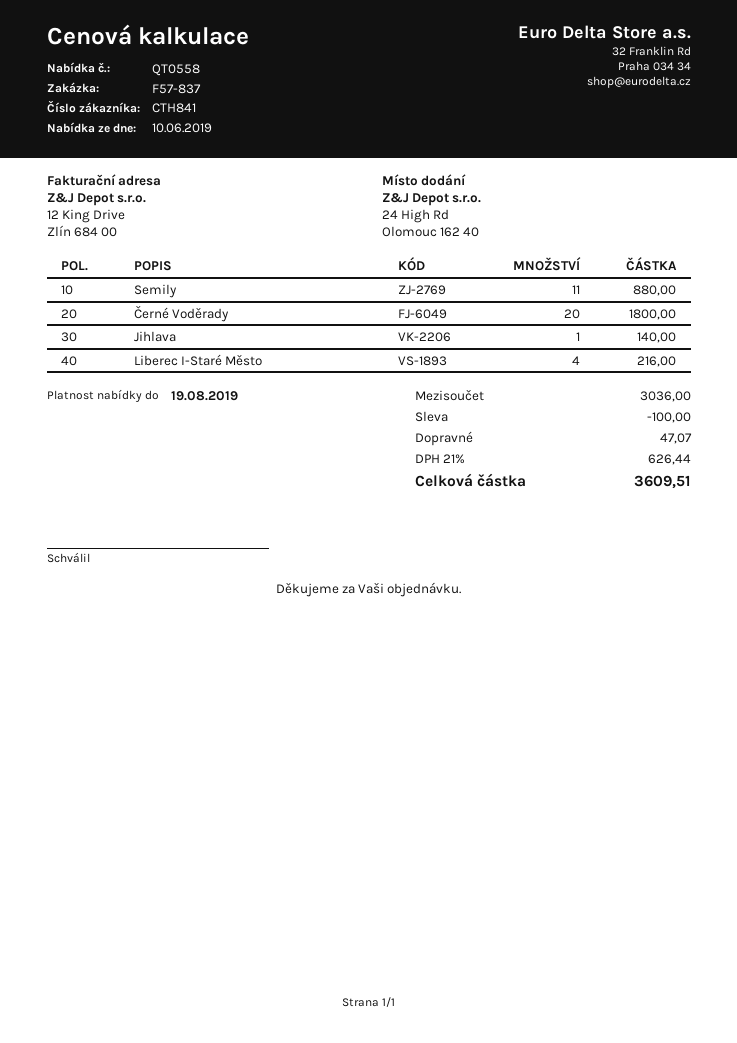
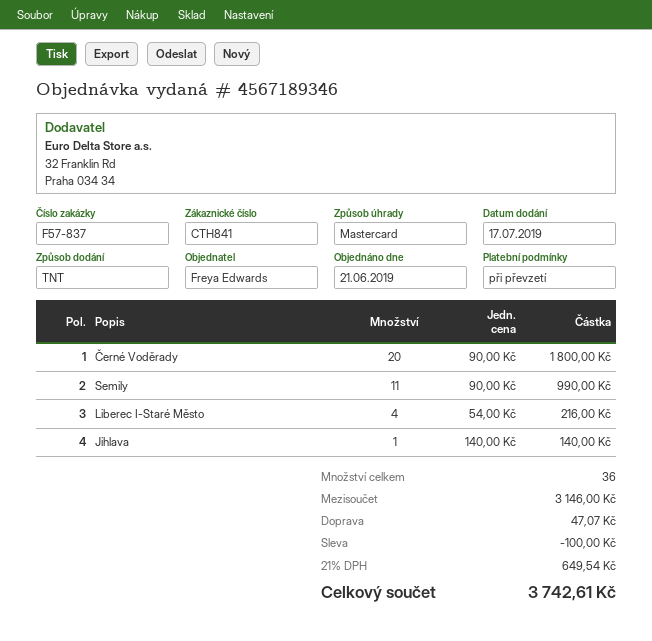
Semily: 11 for 880.00 -> 11 for 990.00
subtotal: 3036.00 -> 3146.00
tax: 21% = 626.44 -> 21% = 649.54
total: 3609.51 -> 3742.61

